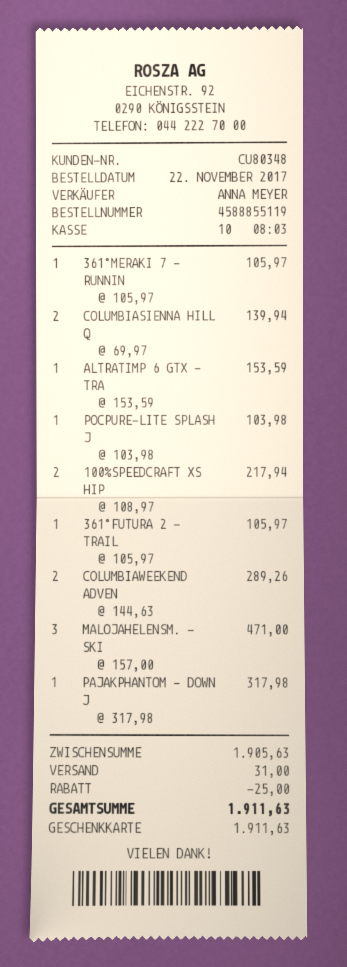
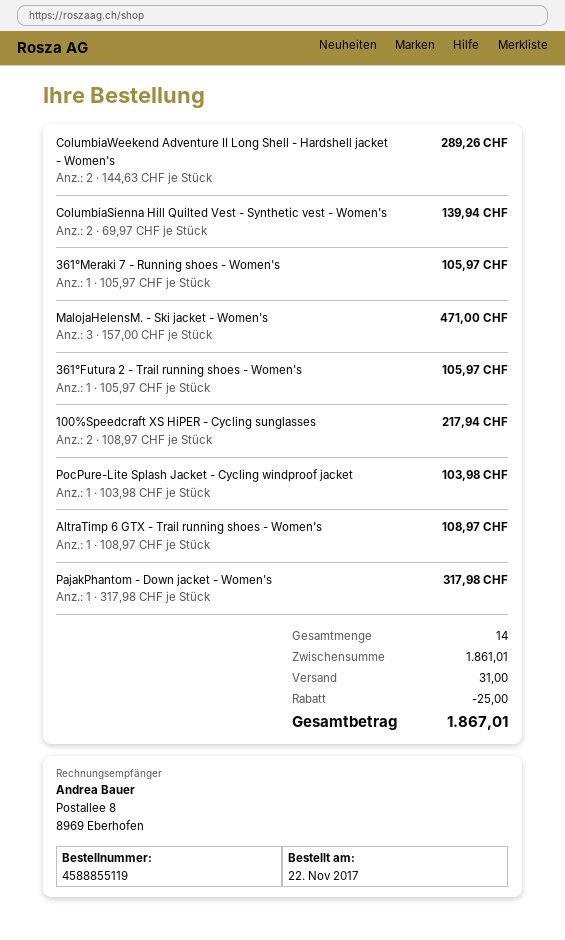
ALTRATIMP 6 GTX - TRA: 1 x 153.59 = 153.59 -> 1 x 108.97 = 108.97
subtotal: 1905.63 -> 1861.01
total: 1911.63 -> 1867.01

